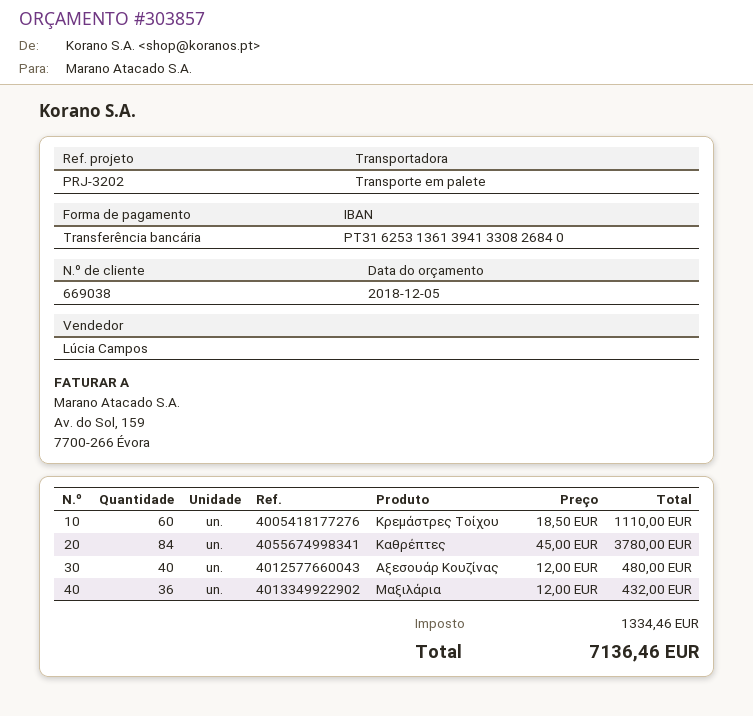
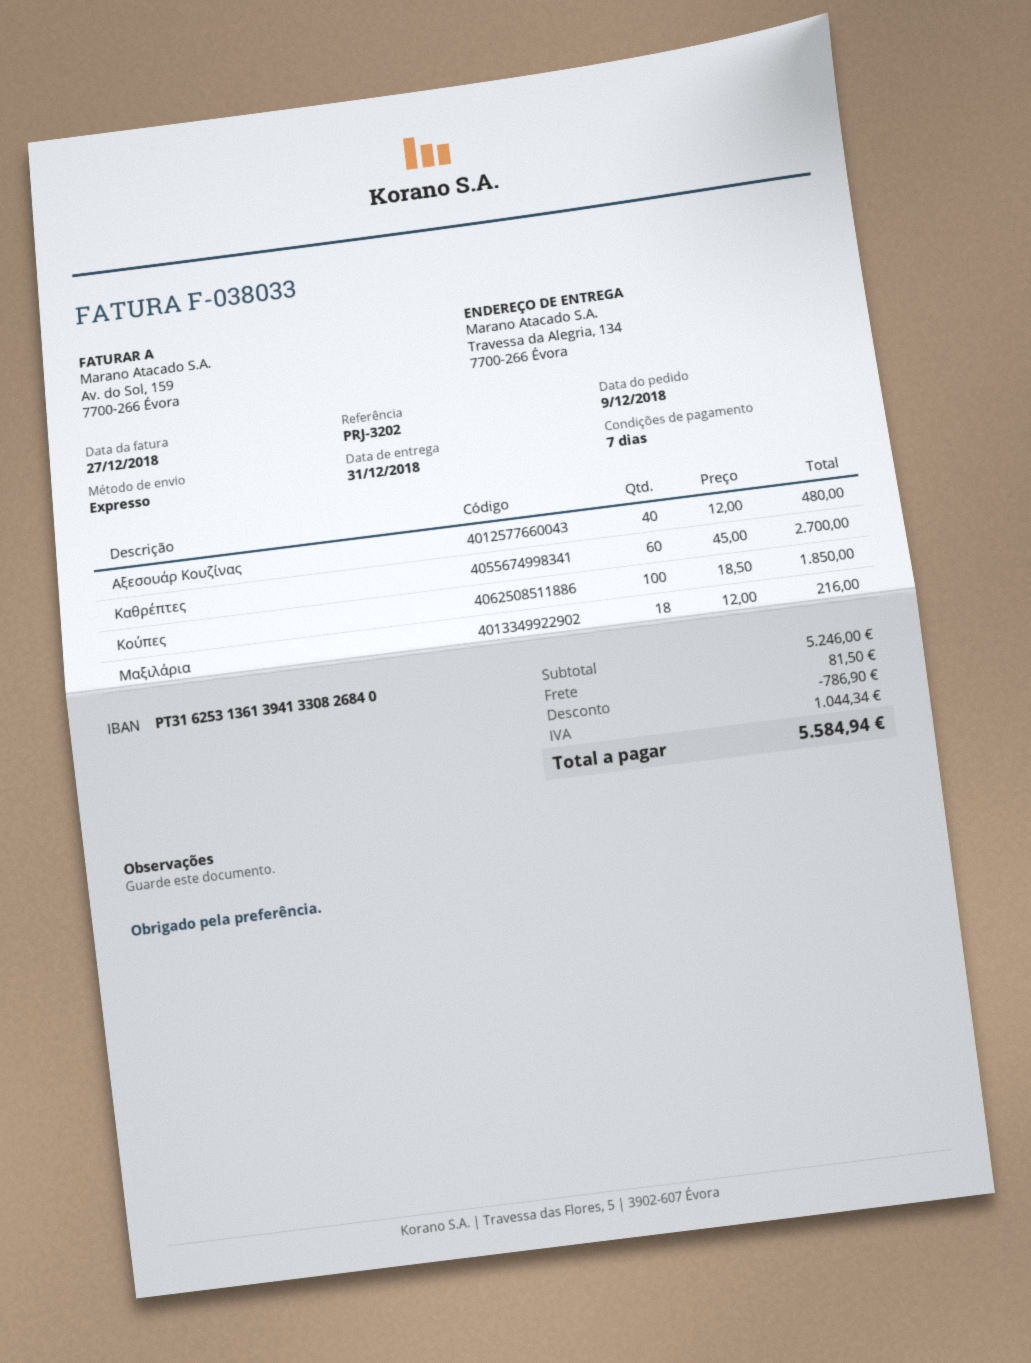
shipping method: pallet freight -> express
Κρεμάστρες Τοίχου: 60 x 18.50 = 1110.00 -> none
Καθρέπτες: 84 x 45.00 = 3780.00 -> 60 x 45.00 = 2700.00
Μαξιλάρια: 36 x 12.00 = 432.00 -> 18 x 12.00 = 216.00
Κούπες: none -> 100 x 18.50 = 1850.00
discount: none -> 786.90
shipping: none -> 81.50
tax: 1334.46 -> 1044.34
total: 7136.46 -> 5584.94

